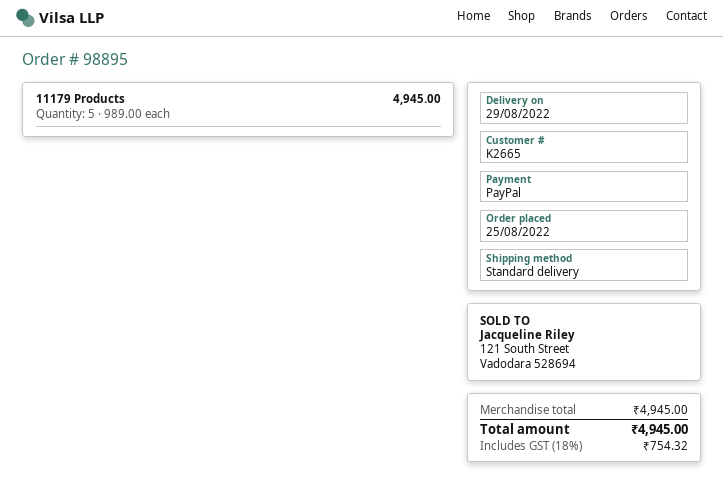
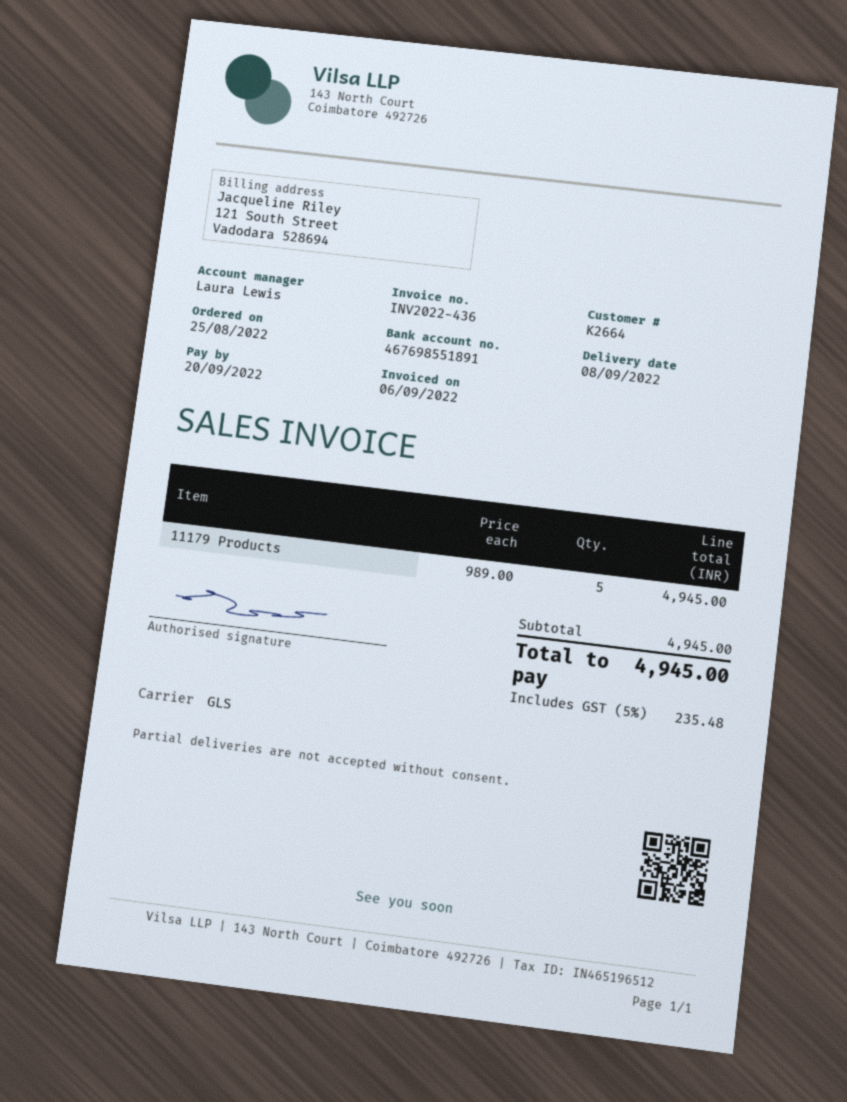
delivery date: 2022-08-29 -> 2022-09-08
customer number: K2665 -> K2664
shipping method: standard -> GLS
tax: 18% = 754.32 -> 5% = 235.48

